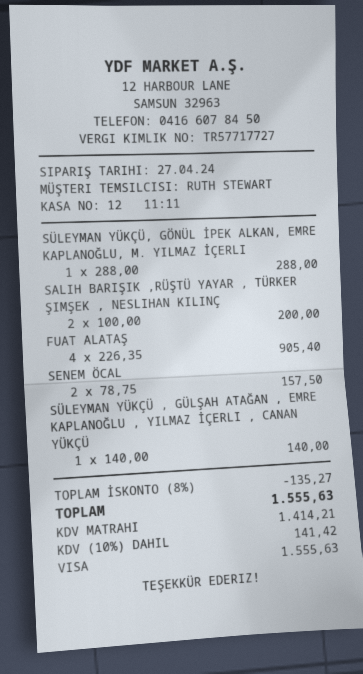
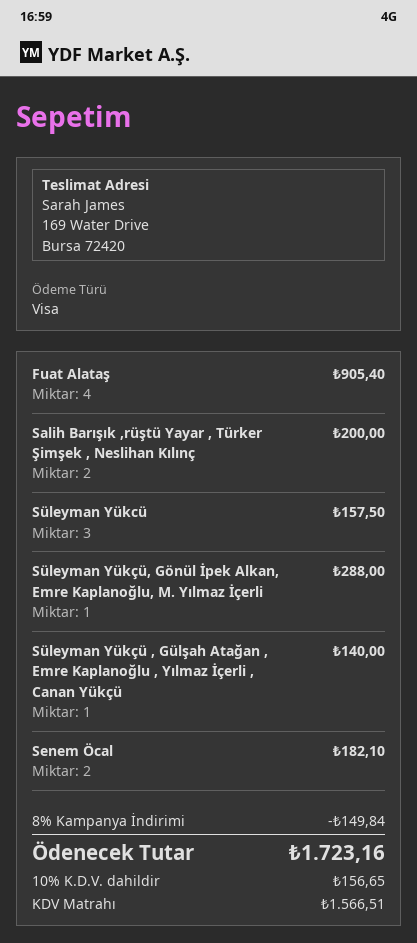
SENEM ÖCAL: 2 for 157.50 -> 2 for 182.10
Süleyman Yükcü: none -> 3 for 157.50
discount: 8% = 135.27 -> 8% = 149.84
net: 1414.21 -> 1566.51
tax: 10% = 141.42 -> 10% = 156.65
total: 1555.63 -> 1723.16

